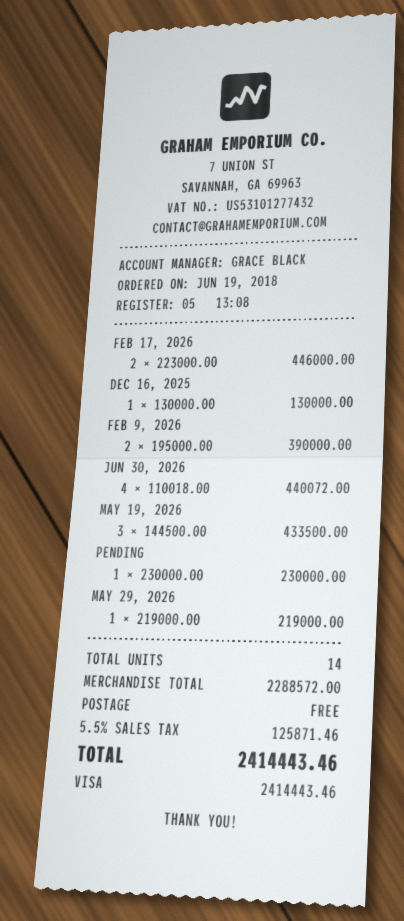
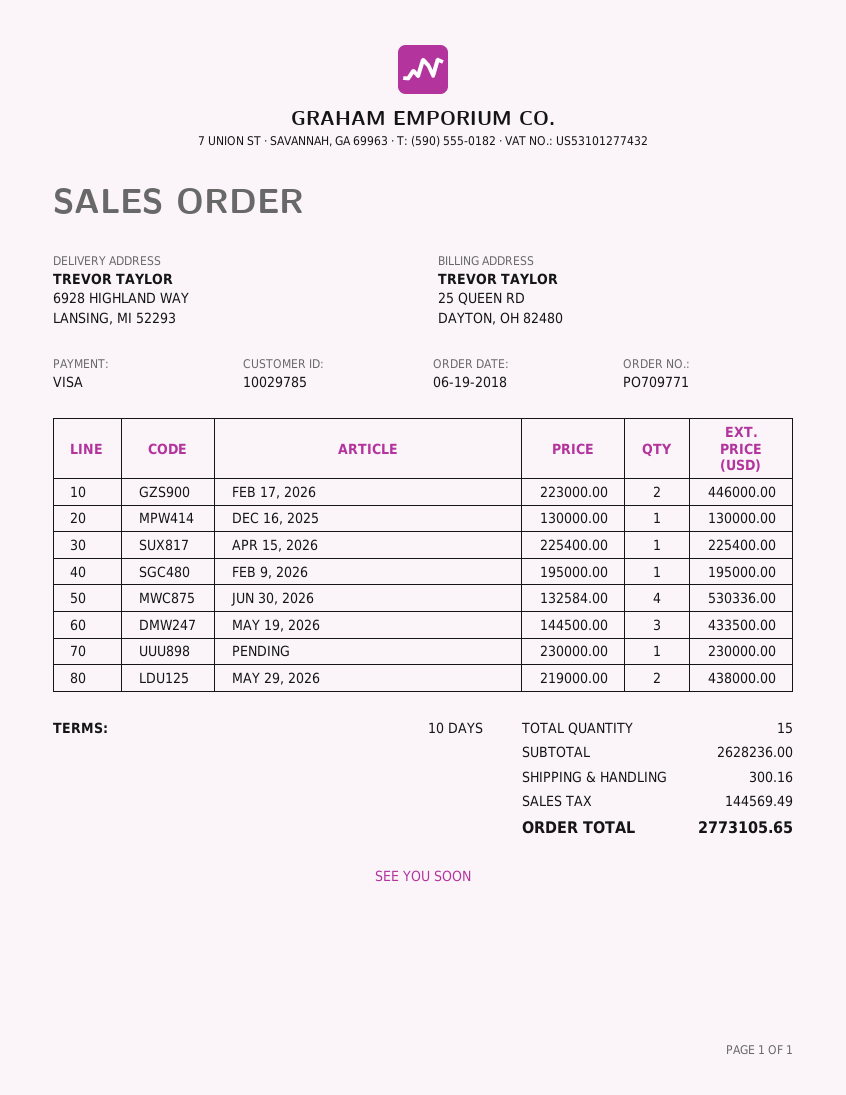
FEB 9, 2026: 2 x 195000.00 = 390000.00 -> 1 x 195000.00 = 195000.00
JUN 30, 2026: 4 x 110018.00 = 440072.00 -> 4 x 132584.00 = 530336.00
MAY 29, 2026: 1 x 219000.00 = 219000.00 -> 2 x 219000.00 = 438000.00
APR 15, 2026: none -> 1 x 225400.00 = 225400.00
total quantity: 14 -> 15
subtotal: 2288572.00 -> 2628236.00
shipping: 0.00 -> 300.16
tax: 125871.46 -> 144569.49
total: 2414443.46 -> 2773105.65

